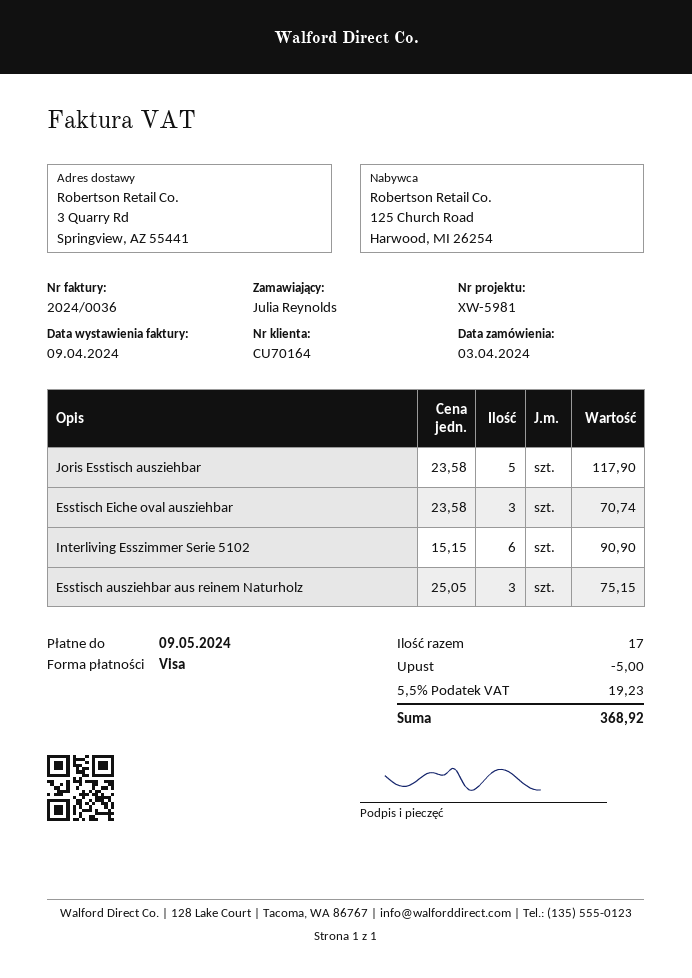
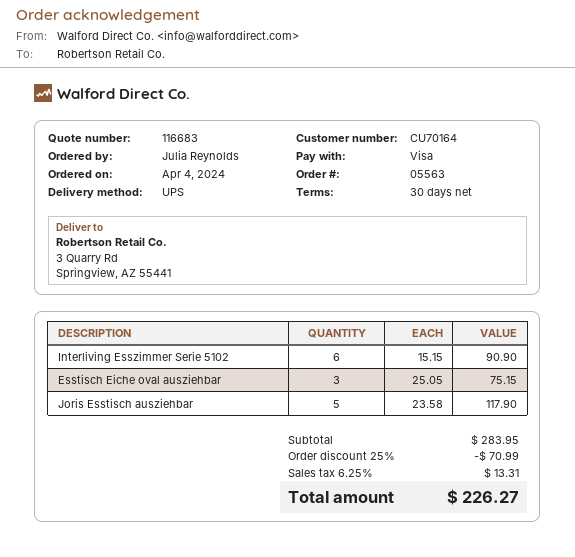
order date: 2024-04-03 -> 2024-04-04
Esstisch Eiche oval ausziehbar: 3 x 23.58 = 70.74 -> 3 x 25.05 = 75.15
Esstisch ausziehbar aus reinem Naturholz: 3 x 25.05 = 75.15 -> none
discount: 5.00 -> 70.99
tax: 5.5% = 19.23 -> 6.25% = 13.31
total: 368.92 -> 226.27

